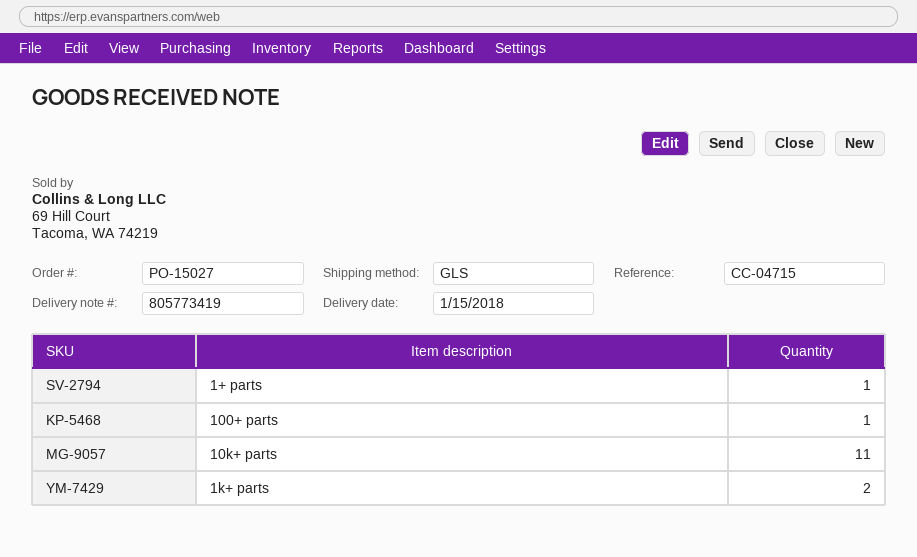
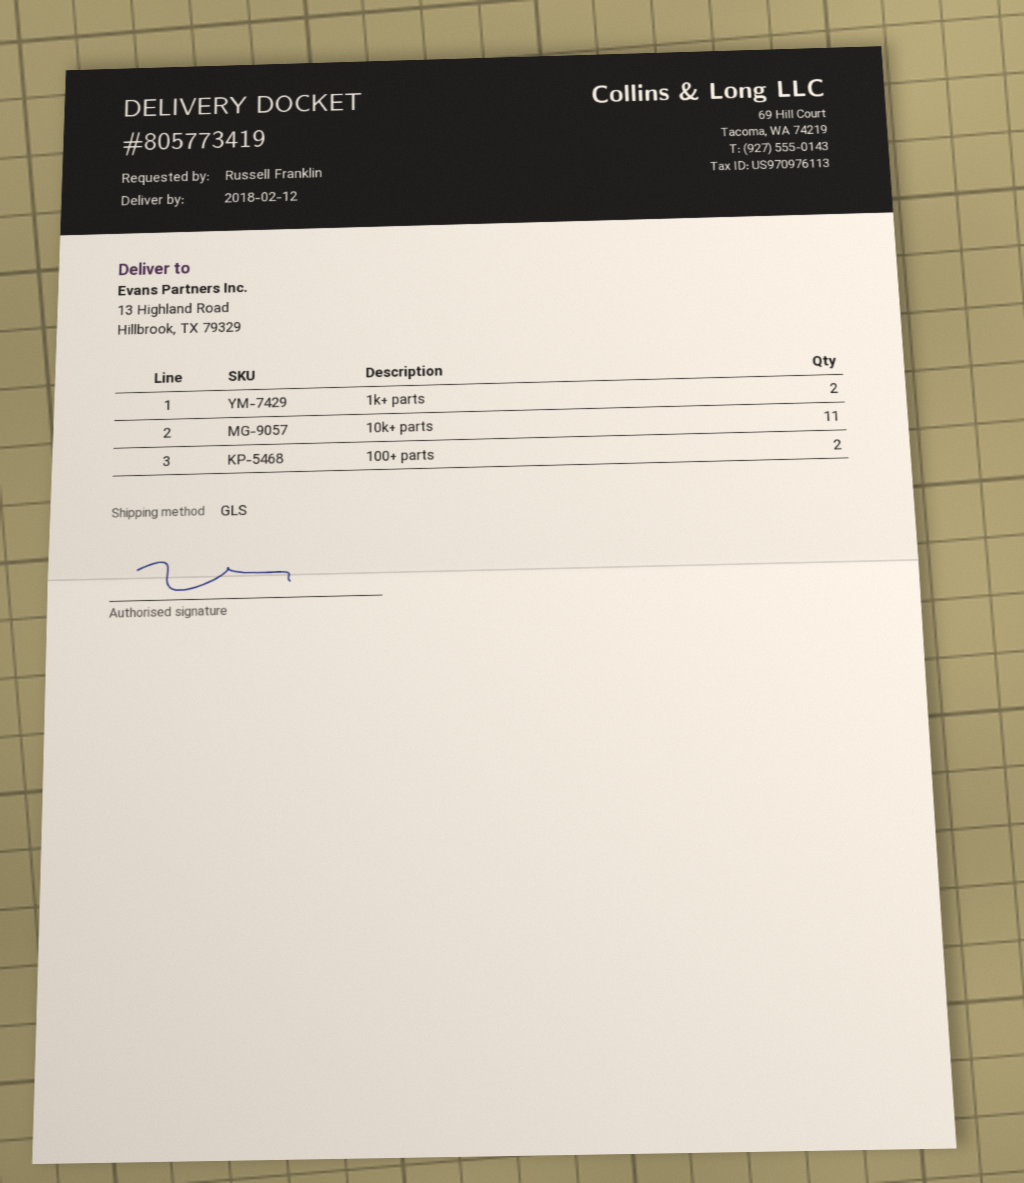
delivery date: 2018-01-15 -> 2018-02-12
1+ parts: 1 -> none
100+ parts: 1 -> 2

